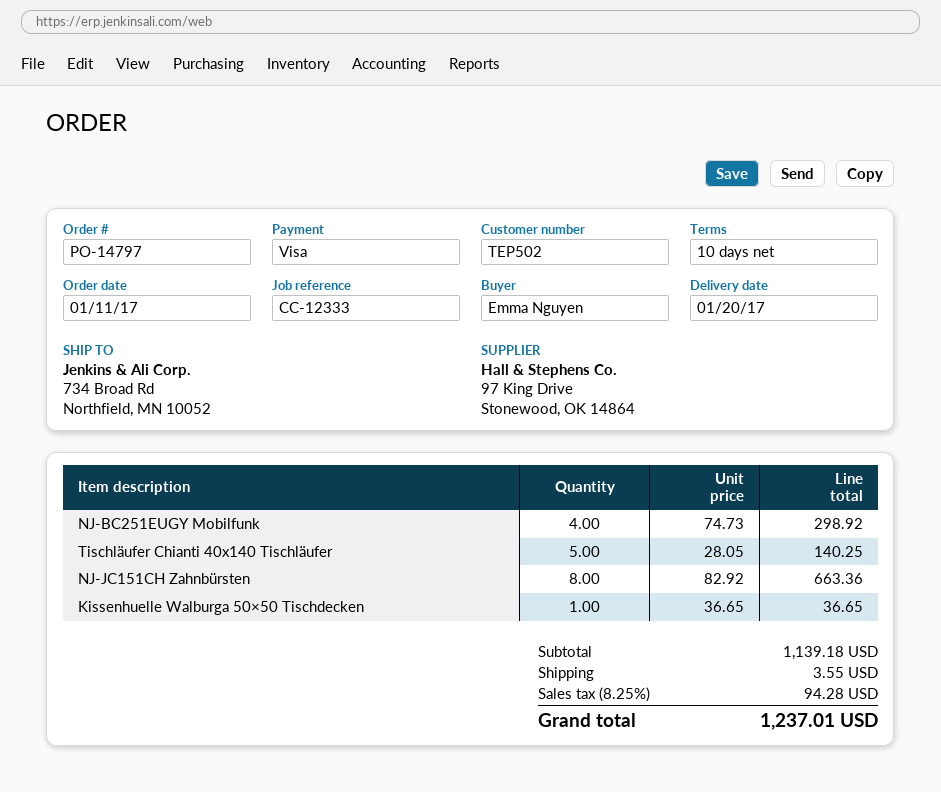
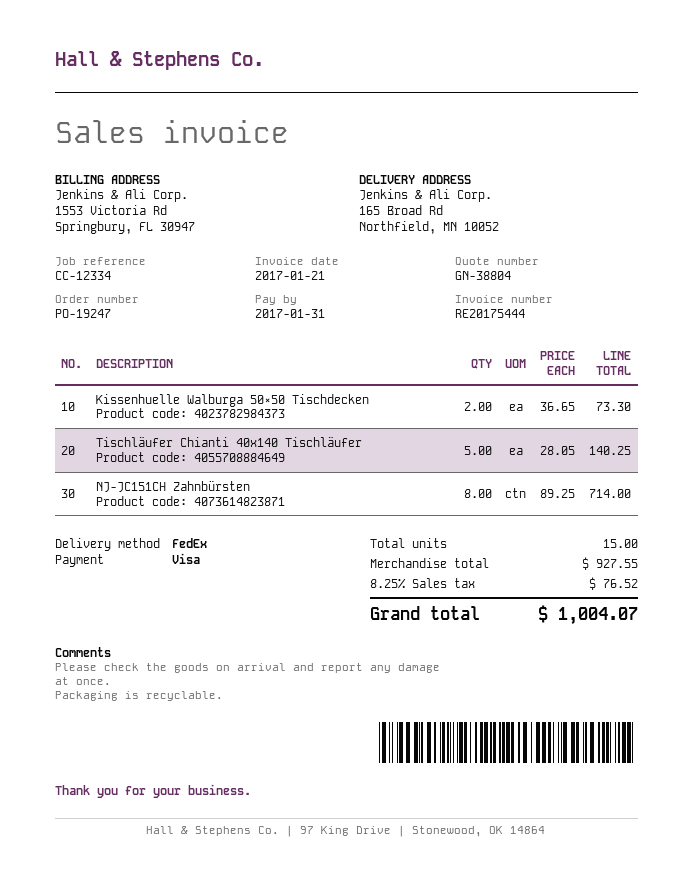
order number: PO-14797 -> PO-19247
reference: CC-12333 -> CC-12334
ship to: 734 Broad Rd, Northfield, MN 10052 -> 165 Broad Rd, Northfield, MN 10052
NJ-BC251EUGY Mobilfunk: 4 x 74.73 = 298.92 -> none
NJ-JC151CH Zahnbürsten: 8 x 82.92 = 663.36 -> 8 x 89.25 = 714.00
Kissenhuelle Walburga 50×50 Tischdecken: 1 x 36.65 = 36.65 -> 2 x 36.65 = 73.30
subtotal: 1139.18 -> 927.55
shipping: 3.55 -> none
tax: 8.25% = 94.28 -> 8.25% = 76.52
total: 1237.01 -> 1004.07

